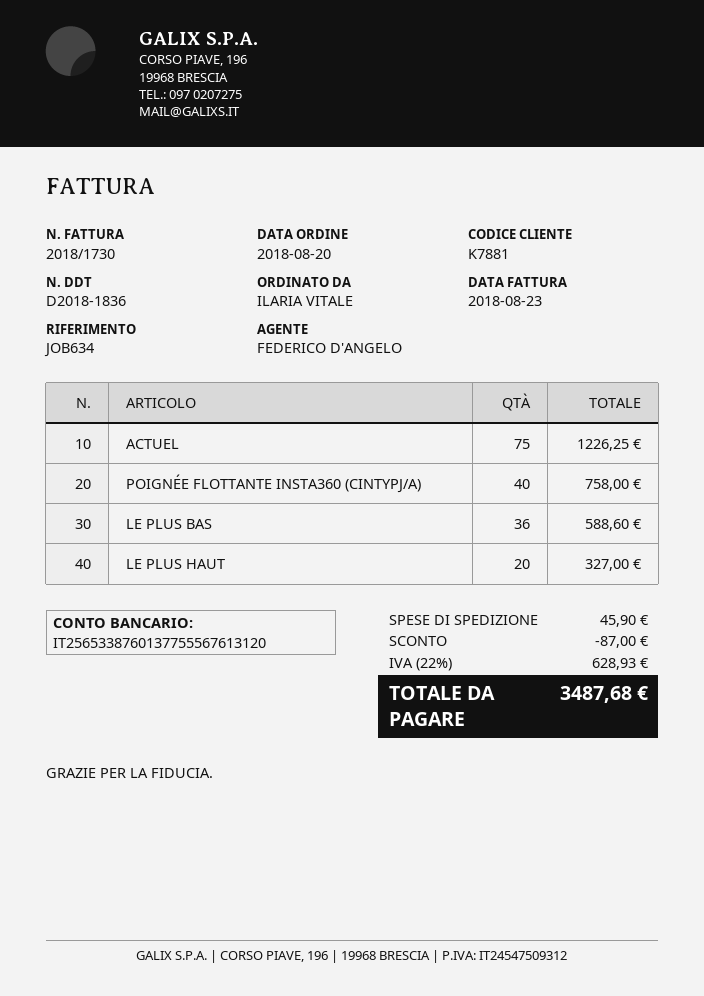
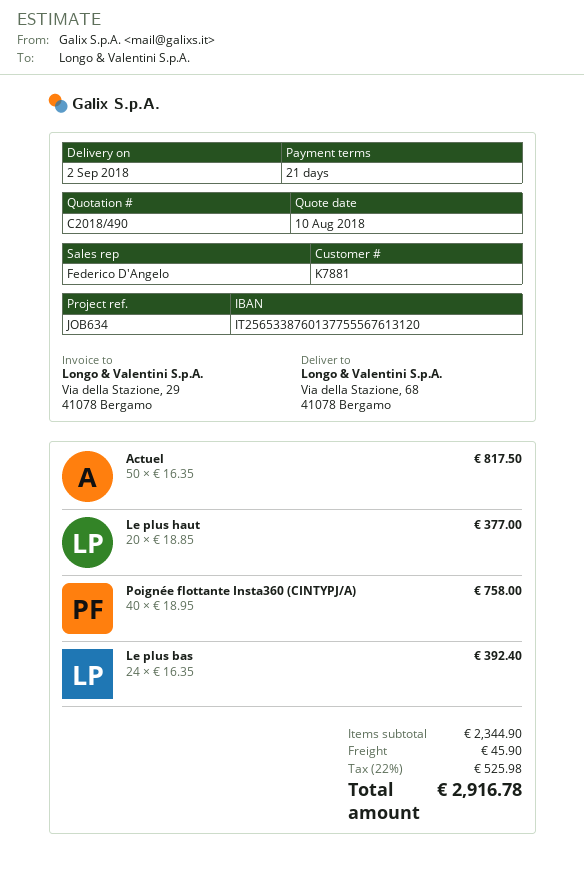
ACTUEL: 75 for 1226.25 -> 50 for 817.50
LE PLUS BAS: 36 for 588.60 -> 24 for 392.40
LE PLUS HAUT: 20 for 327.00 -> 20 for 377.00
discount: 87.00 -> none
tax: 22% = 628.93 -> 22% = 525.98
total: 3487.68 -> 2916.78

